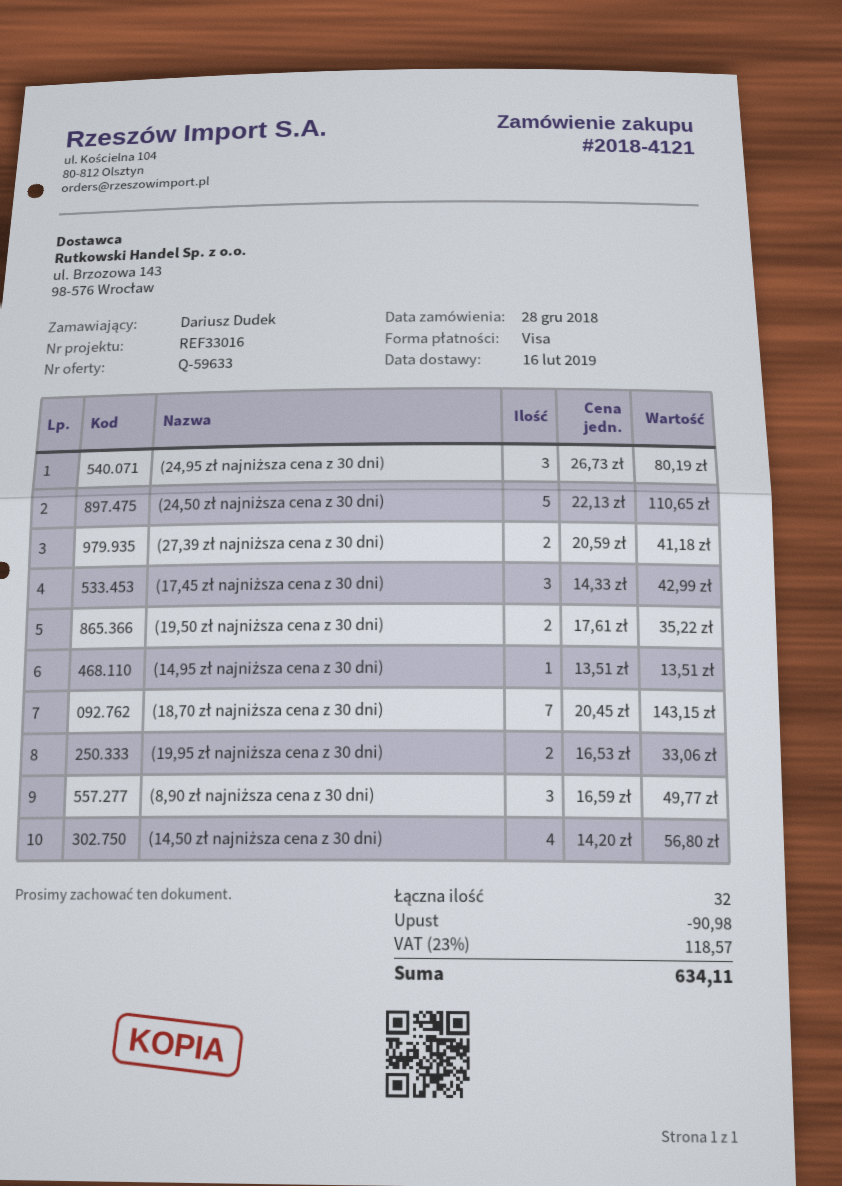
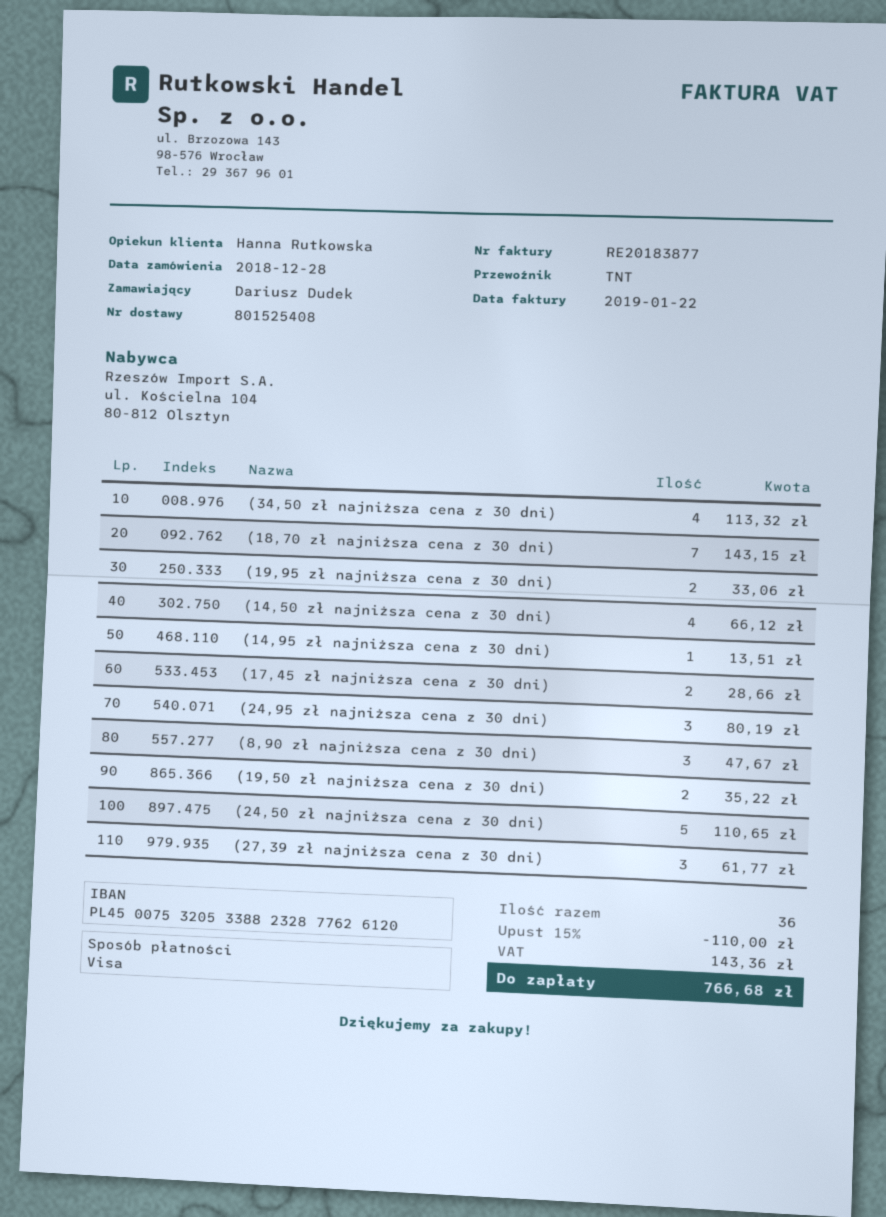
(27,39 zł najniższa cena z 30 dni): 2 for 41.18 -> 3 for 61.77
(17,45 zł najniższa cena z 30 dni): 3 for 42.99 -> 2 for 28.66
(8,90 zł najniższa cena z 30 dni): 3 for 49.77 -> 3 for 47.67
(14,50 zł najniższa cena z 30 dni): 4 for 56.80 -> 4 for 66.12
(34,50 zł najniższa cena z 30 dni): none -> 4 for 113.32
total quantity: 32 -> 36
discount: 90.98 -> 110.00
tax: 118.57 -> 143.36
total: 634.11 -> 766.68

